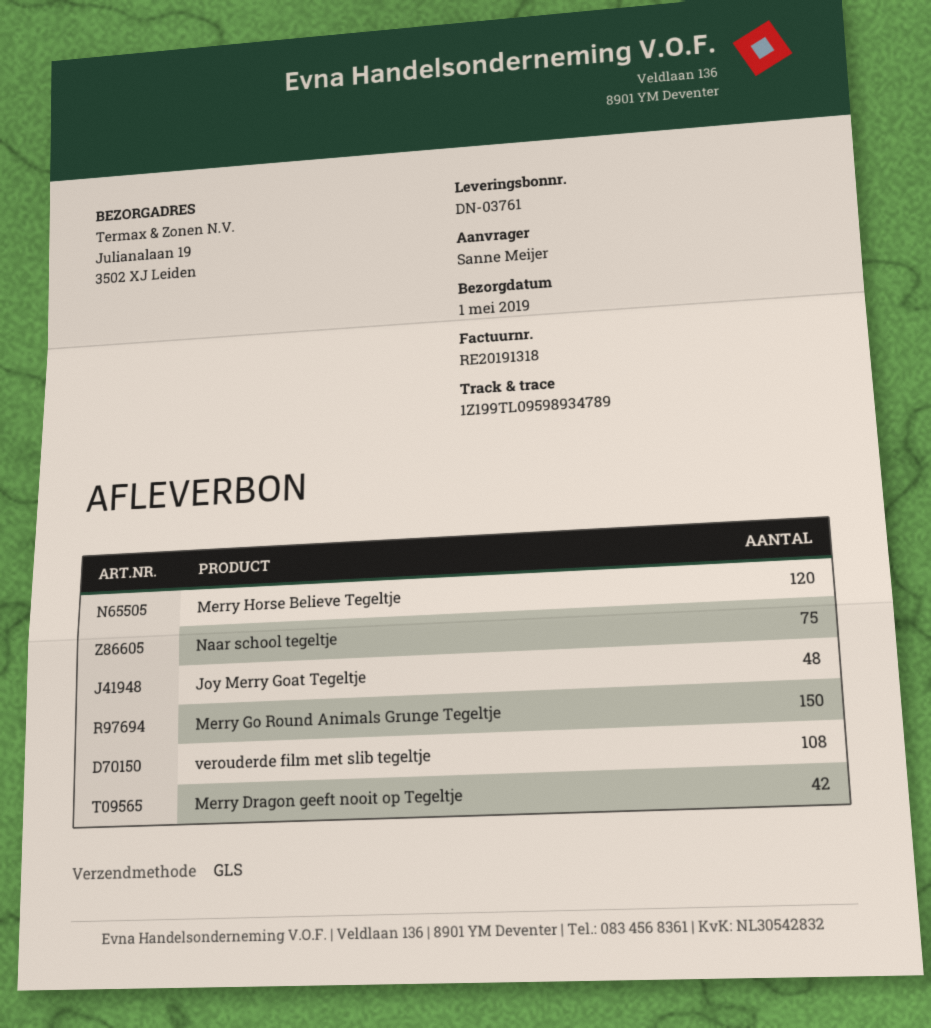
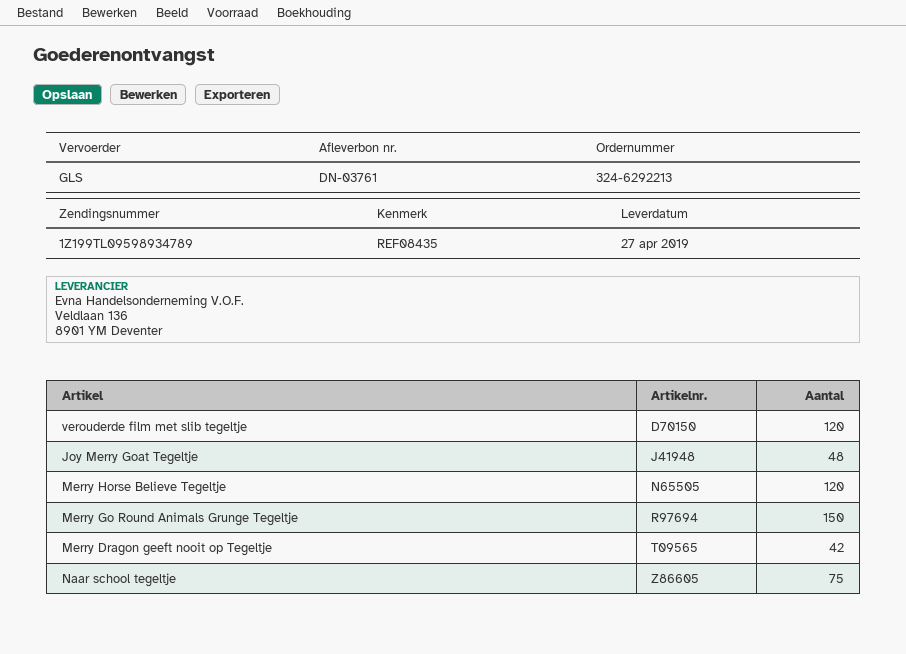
delivery date: 2019-05-01 -> 2019-04-27
verouderde film met slib tegeltje: 108 -> 120

